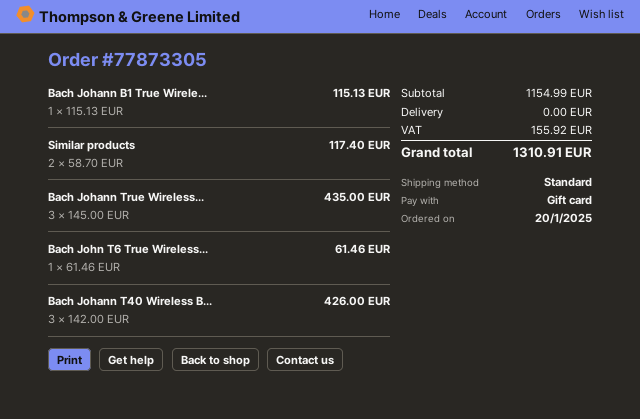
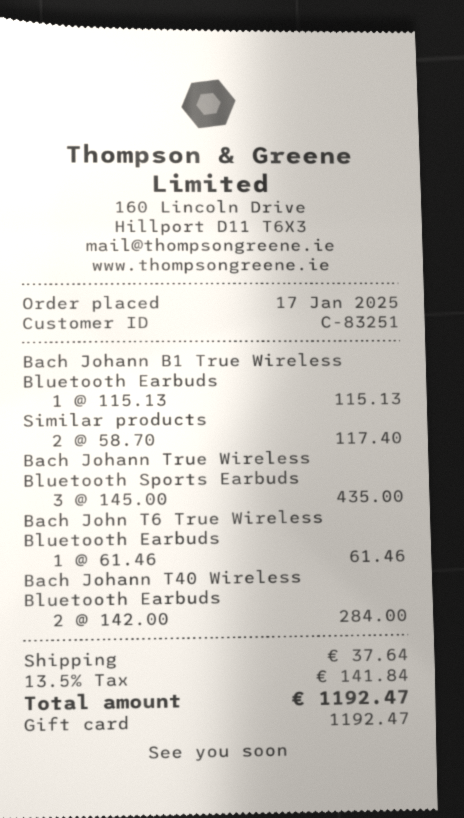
order date: 2025-01-20 -> 2025-01-17
Bach Johann T40 Wireless B...: 3 x 142.00 = 426.00 -> 2 x 142.00 = 284.00
shipping: 0.00 -> 37.64
tax: 155.92 -> 141.84
total: 1310.91 -> 1192.47

